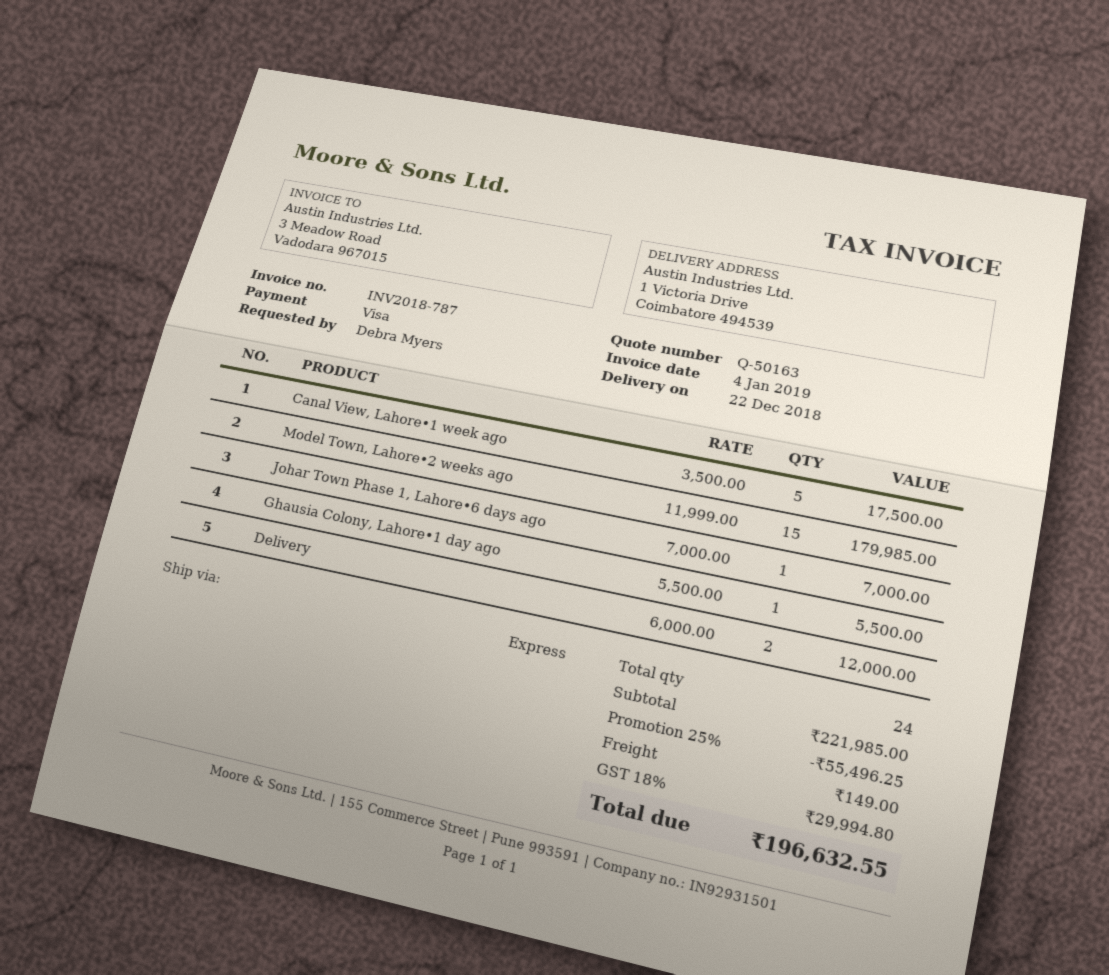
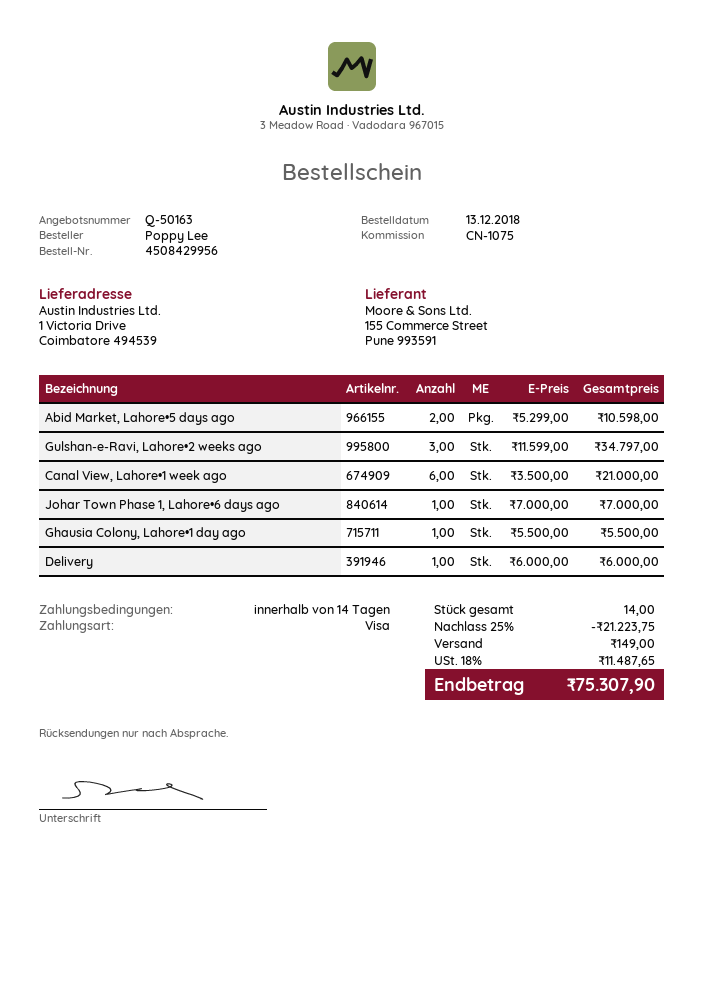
ordered by: Debra Myers -> Poppy Lee
Canal View, Lahore•1 week ago: 5 x 3500.00 = 17500.00 -> 6 x 3500.00 = 21000.00
Model Town, Lahore•2 weeks ago: 15 x 11999.00 = 179985.00 -> none
Delivery: 2 x 6000.00 = 12000.00 -> 1 x 6000.00 = 6000.00
Abid Market, Lahore•5 days ago: none -> 2 x 5299.00 = 10598.00
Gulshan-e-Ravi, Lahore•2 weeks ago: none -> 3 x 11599.00 = 34797.00
total quantity: 24 -> 14
discount: 25% = 55496.25 -> 25% = 21223.75
tax: 18% = 29994.80 -> 18% = 11487.65
total: 196632.55 -> 75307.90

